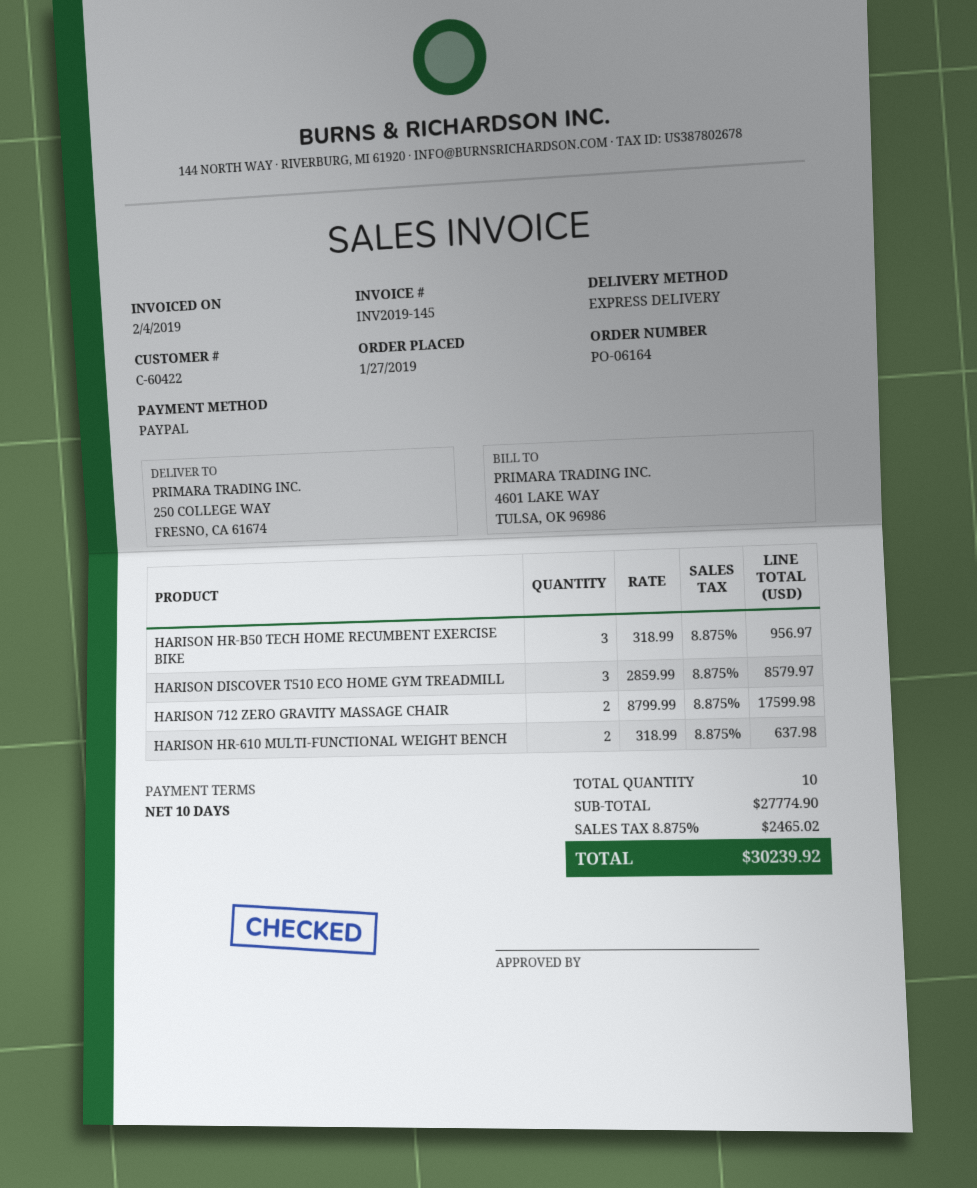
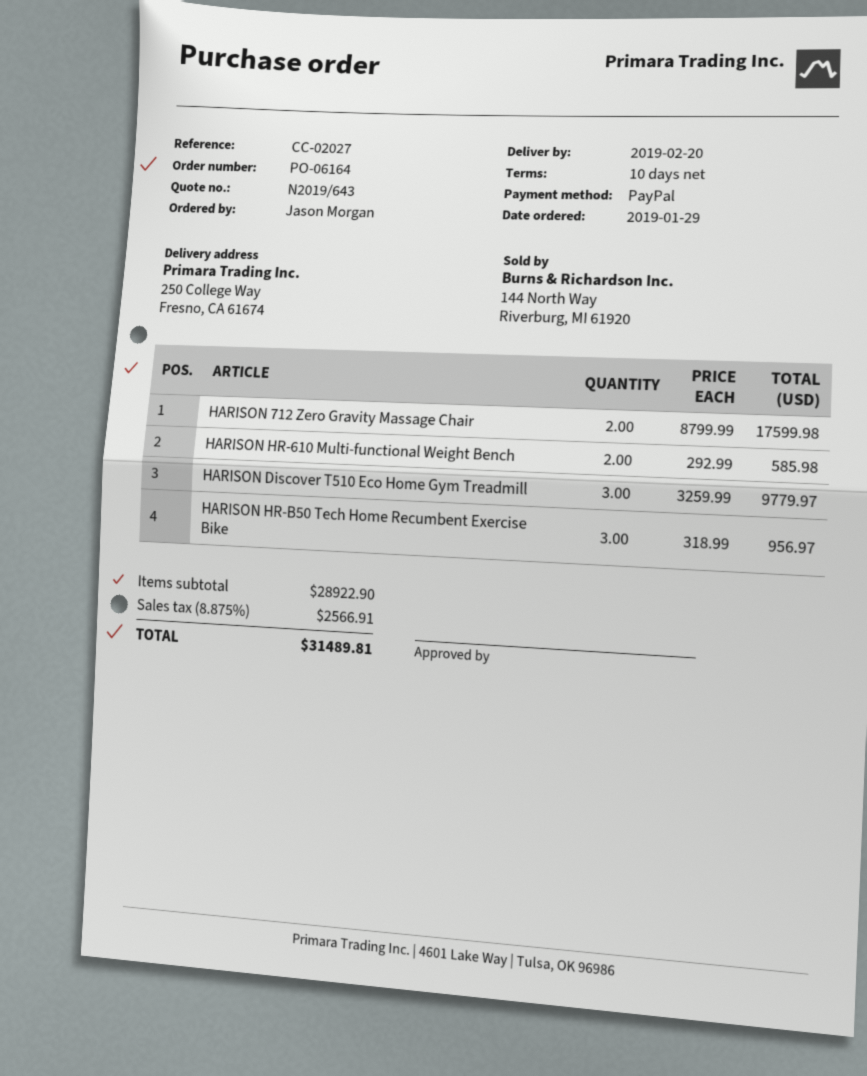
order date: 2019-01-27 -> 2019-01-29
HARISON DISCOVER T510 ECO HOME GYM TREADMILL: 3 x 2859.99 = 8579.97 -> 3 x 3259.99 = 9779.97
HARISON HR-610 MULTI-FUNCTIONAL WEIGHT BENCH: 2 x 318.99 = 637.98 -> 2 x 292.99 = 585.98
subtotal: 27774.90 -> 28922.90
tax: 8.875% = 2465.02 -> 8.875% = 2566.91
total: 30239.92 -> 31489.81

